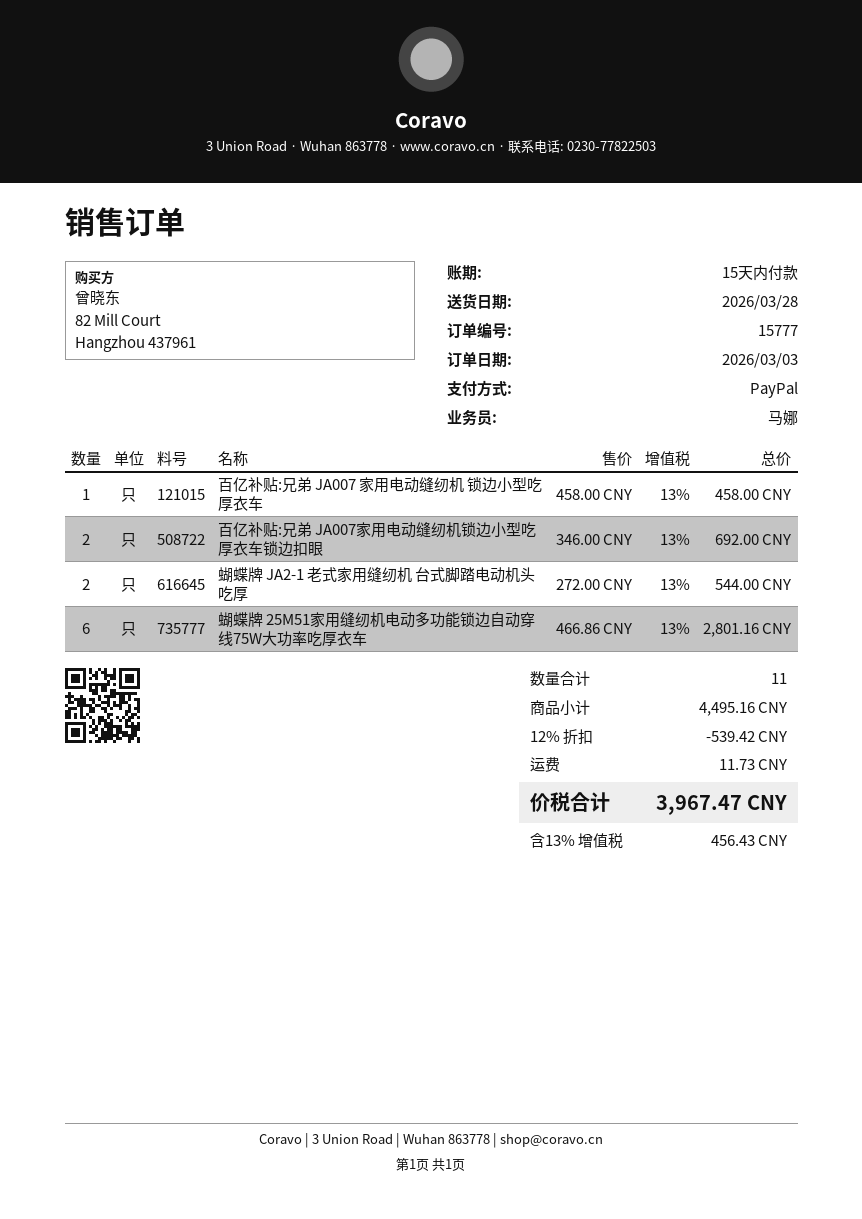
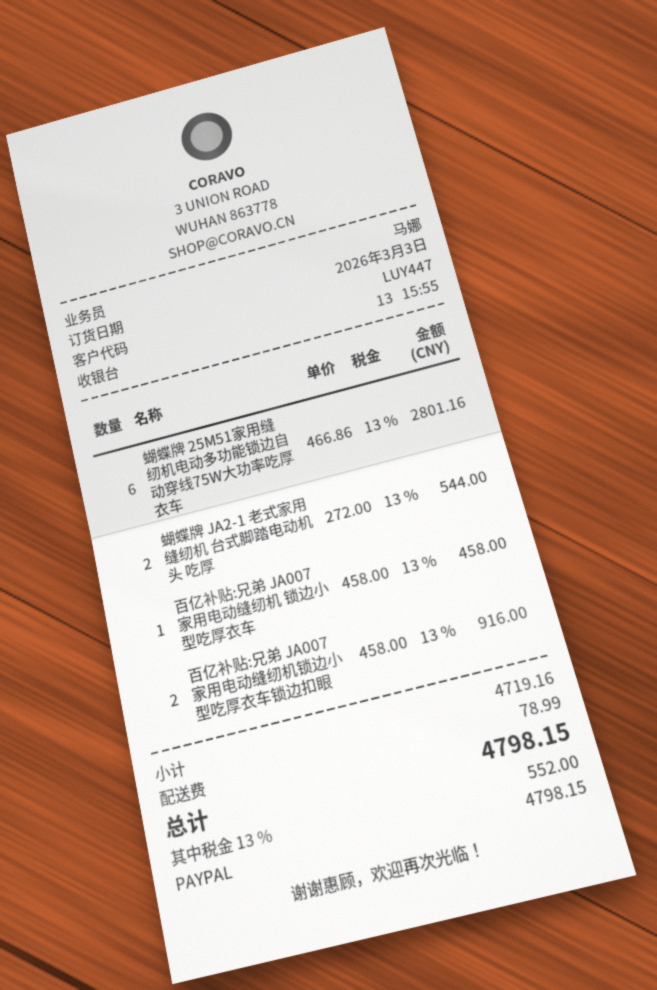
百亿补贴:兄弟 JA007家用电动缝纫机锁边小型吃厚衣车锁边扣眼: 2 x 346.00 = 692.00 -> 2 x 458.00 = 916.00
subtotal: 4495.16 -> 4719.16
discount: 12% = 539.42 -> none
shipping: 11.73 -> 78.99
tax: 13% = 456.43 -> 13% = 552.00
total: 3967.47 -> 4798.15

